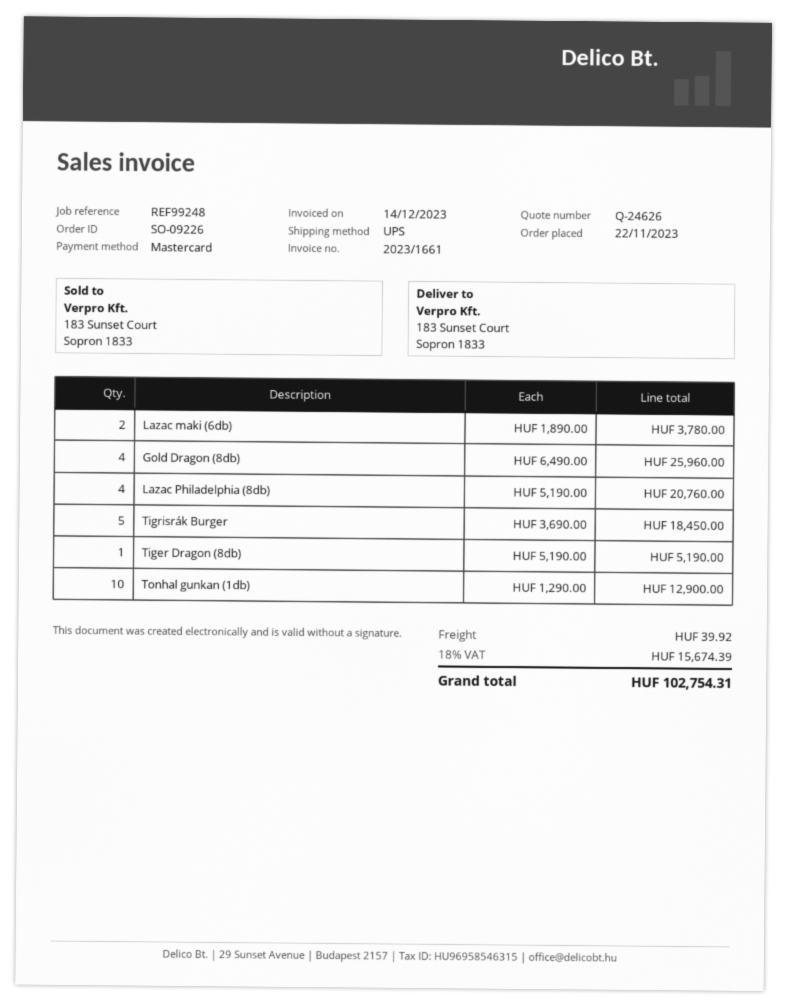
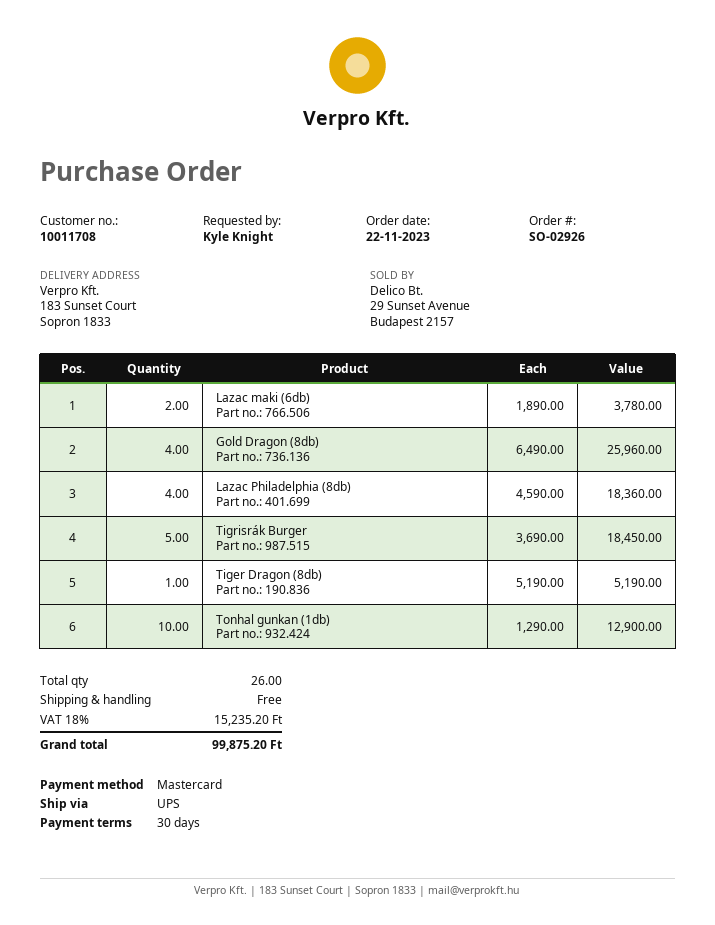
order number: SO-09226 -> SO-02926
Lazac Philadelphia (8db): 4 x 5190.00 = 20760.00 -> 4 x 4590.00 = 18360.00
shipping: 39.92 -> 0.00
tax: 18% = 15674.39 -> 18% = 15235.20
total: 102754.31 -> 99875.20

